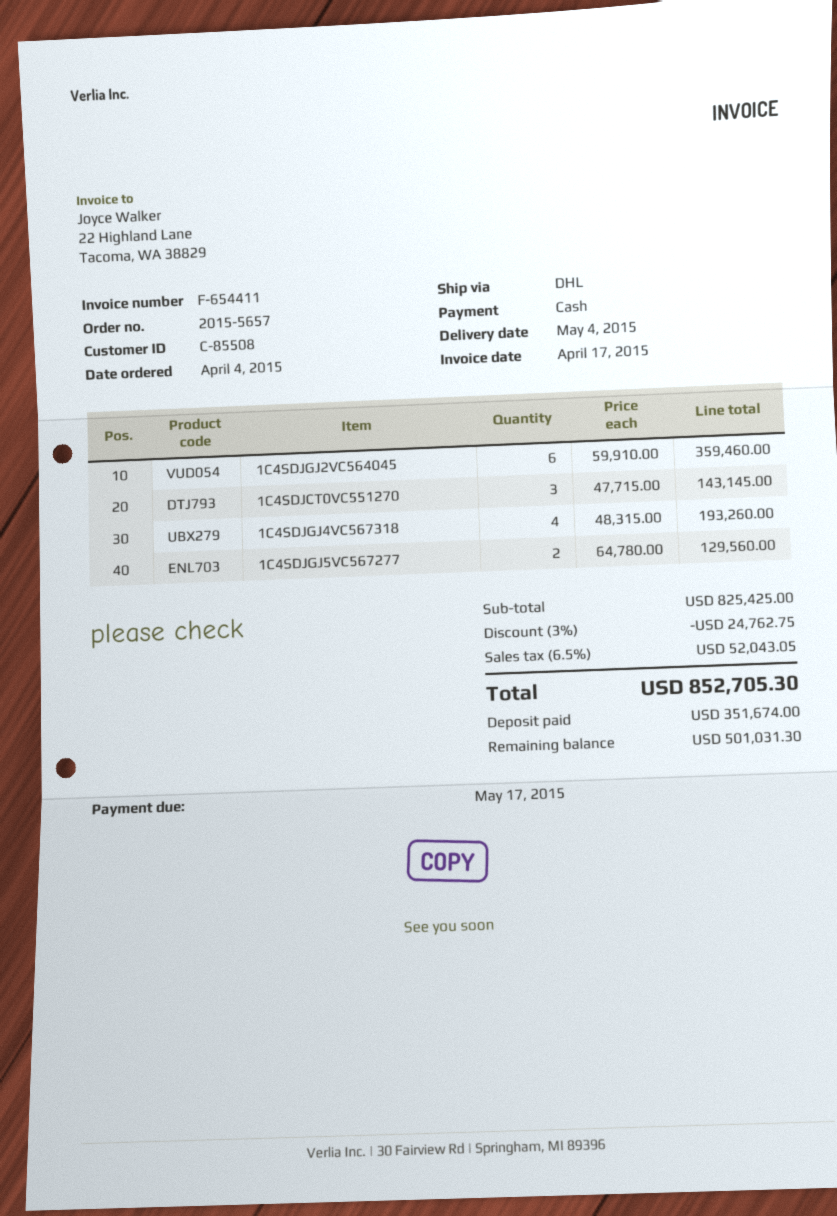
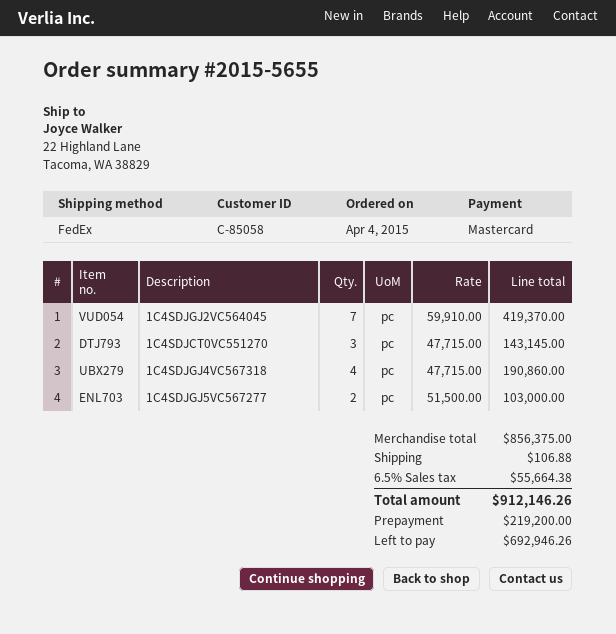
order number: 2015-5657 -> 2015-5655
customer number: C-85508 -> C-85058
payment method: cash -> Mastercard
shipping method: DHL -> FedEx
1C4SDJGJ2VC564045: 6 x 59910.00 = 359460.00 -> 7 x 59910.00 = 419370.00
1C4SDJGJ4VC567318: 4 x 48315.00 = 193260.00 -> 4 x 47715.00 = 190860.00
1C4SDJGJ5VC567277: 2 x 64780.00 = 129560.00 -> 2 x 51500.00 = 103000.00
subtotal: 825425.00 -> 856375.00
discount: 3% = 24762.75 -> none
shipping: none -> 106.88
tax: 6.5% = 52043.05 -> 6.5% = 55664.38
total: 852705.30 -> 912146.26
deposit: 351674.00 -> 219200.00
balance: 501031.30 -> 692946.26

